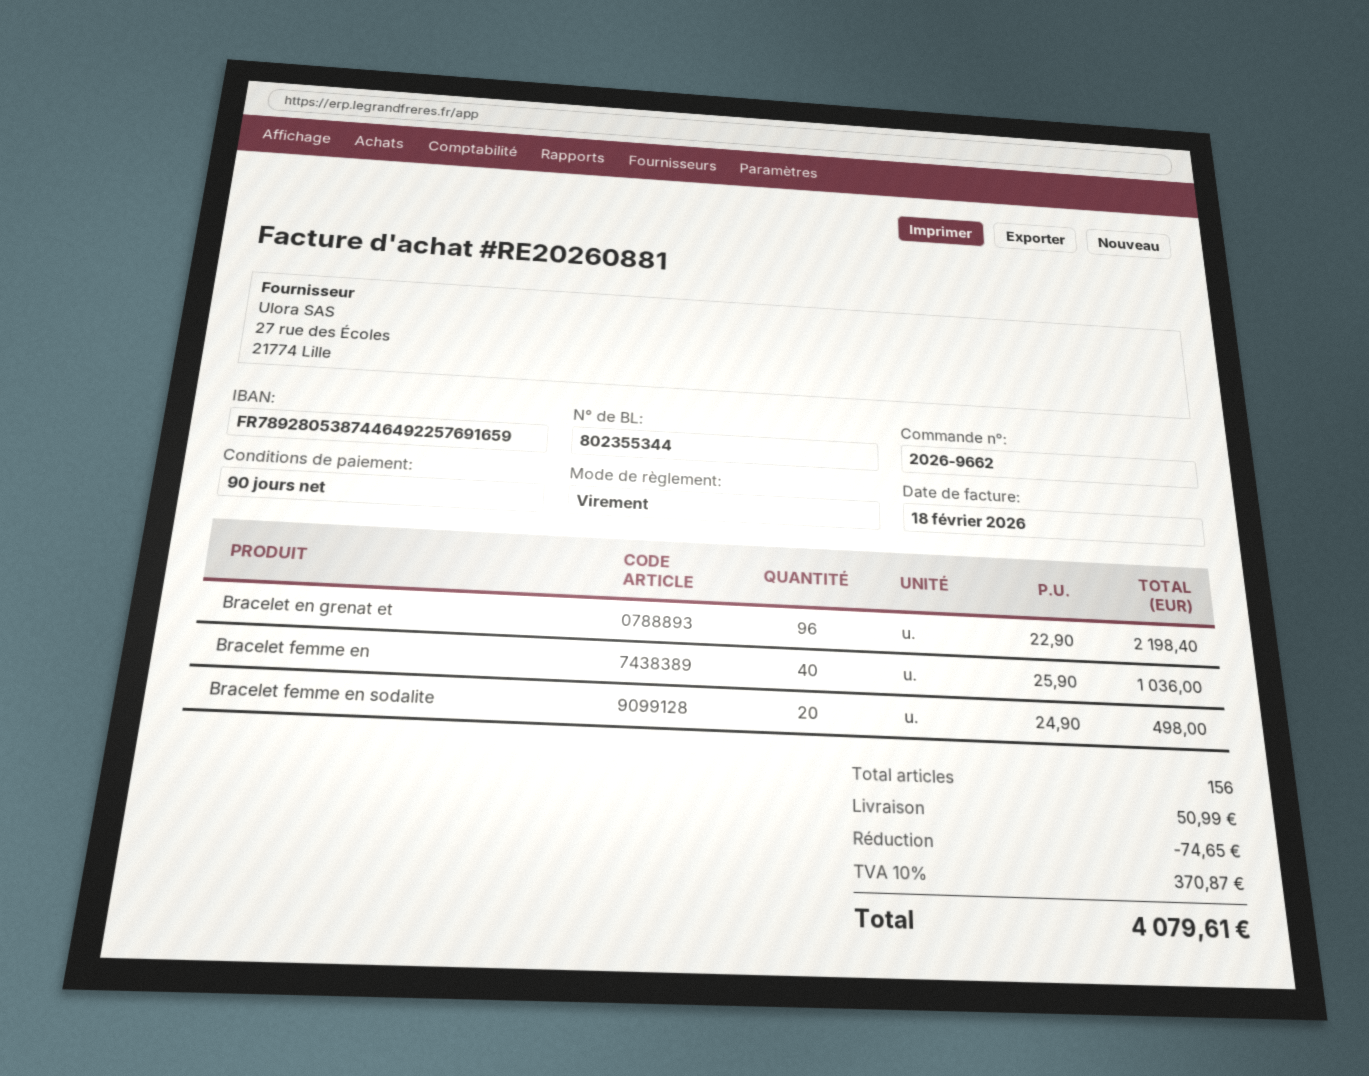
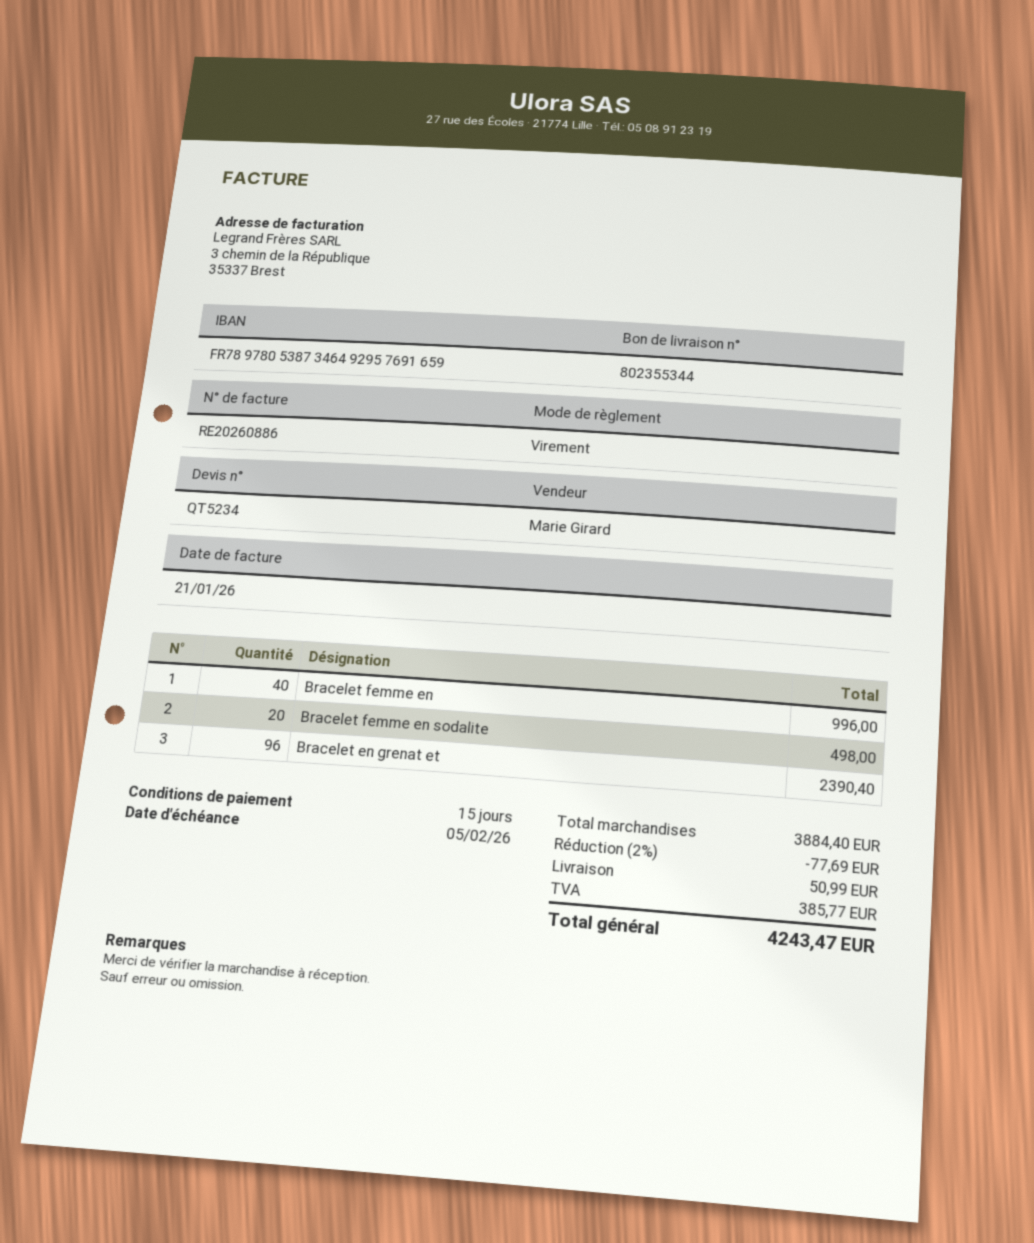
invoice number: RE20260881 -> RE20260886
invoice date: 2026-02-18 -> 2026-01-21
payment terms: 90 days -> 15 days
bank account: FR7892805387446492257691659 -> FR7897805387346492957691659
Bracelet en grenat et: 96 for 2198.40 -> 96 for 2390.40
Bracelet femme en: 40 for 1036.00 -> 40 for 996.00
discount: 74.65 -> 77.69
tax: 370.87 -> 385.77
total: 4079.61 -> 4243.47

